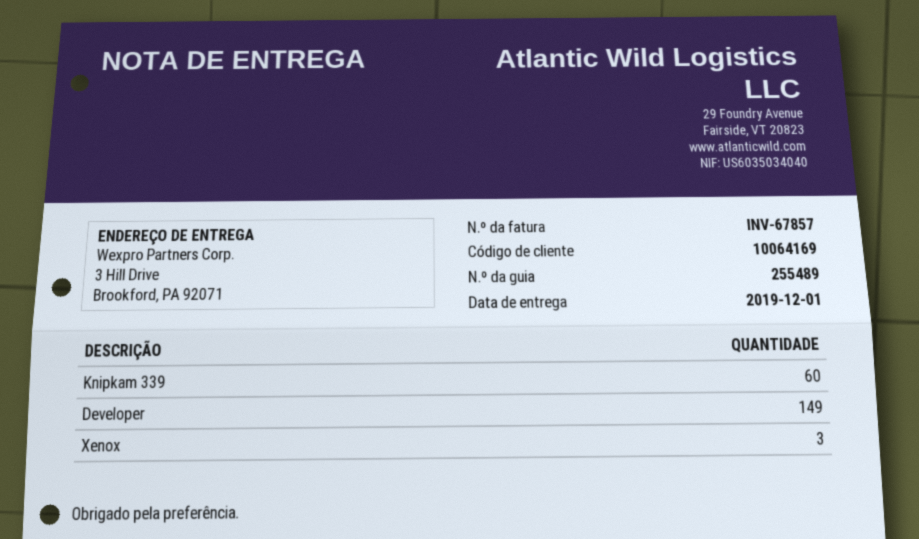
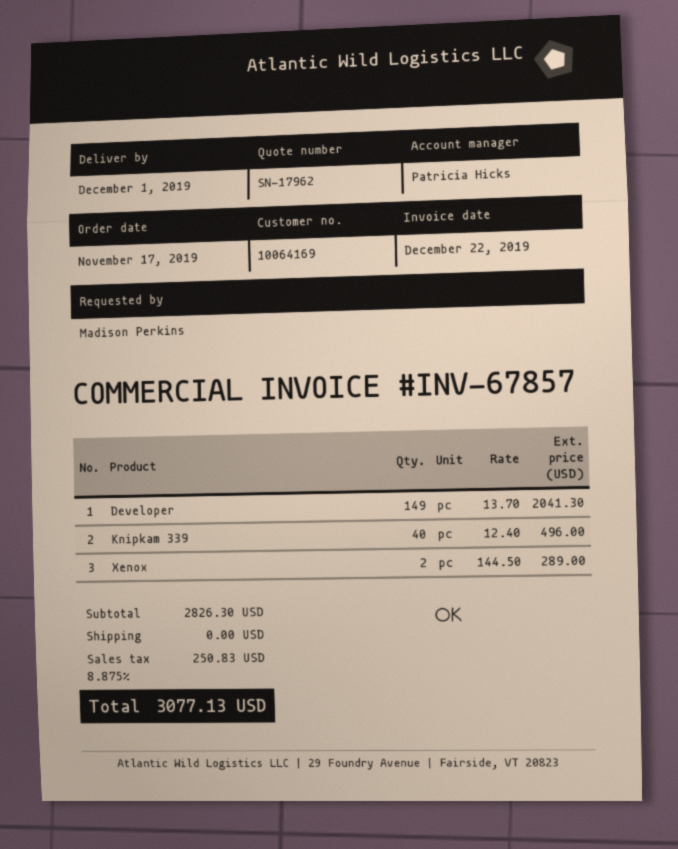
Knipkam 339: 60 -> 40
Xenox: 3 -> 2

